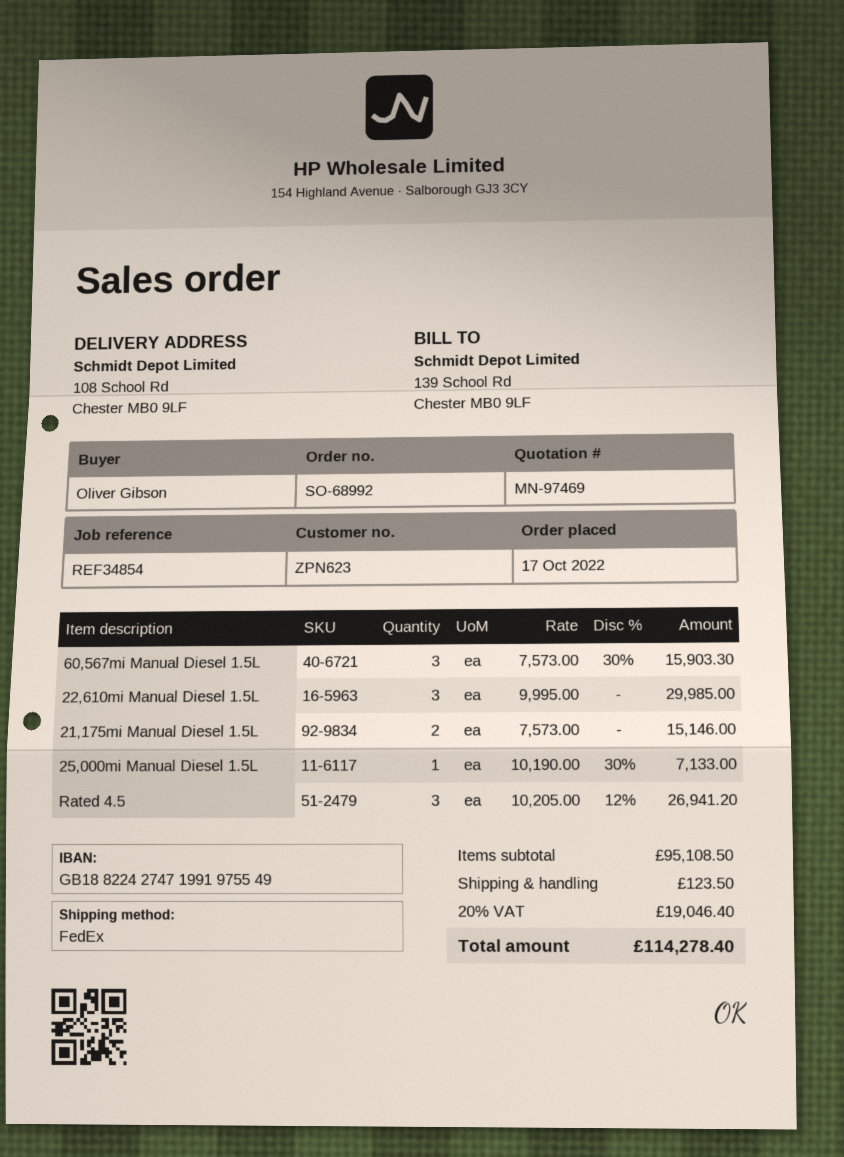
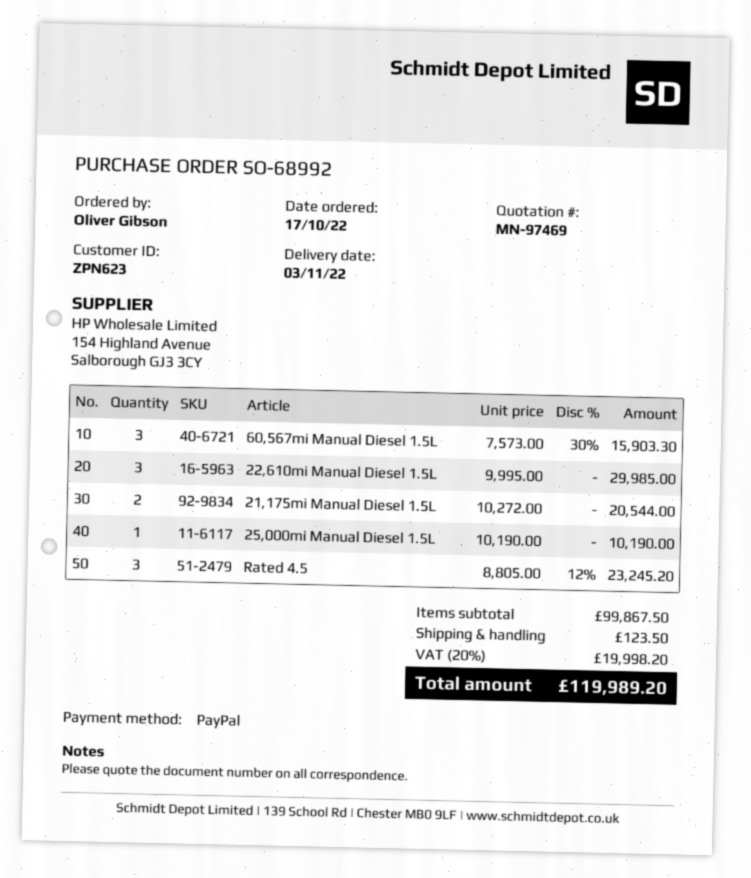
21,175mi Manual Diesel 1.5L: 2 x 7573.00 = 15146.00 -> 2 x 10272.00 = 20544.00
25,000mi Manual Diesel 1.5L: 1 x 10190.00 - 30% = 7133.00 -> 1 x 10190.00 = 10190.00
Rated 4.5: 3 x 10205.00 - 12% = 26941.20 -> 3 x 8805.00 - 12% = 23245.20
subtotal: 95108.50 -> 99867.50
tax: 20% = 19046.40 -> 20% = 19998.20
total: 114278.40 -> 119989.20

